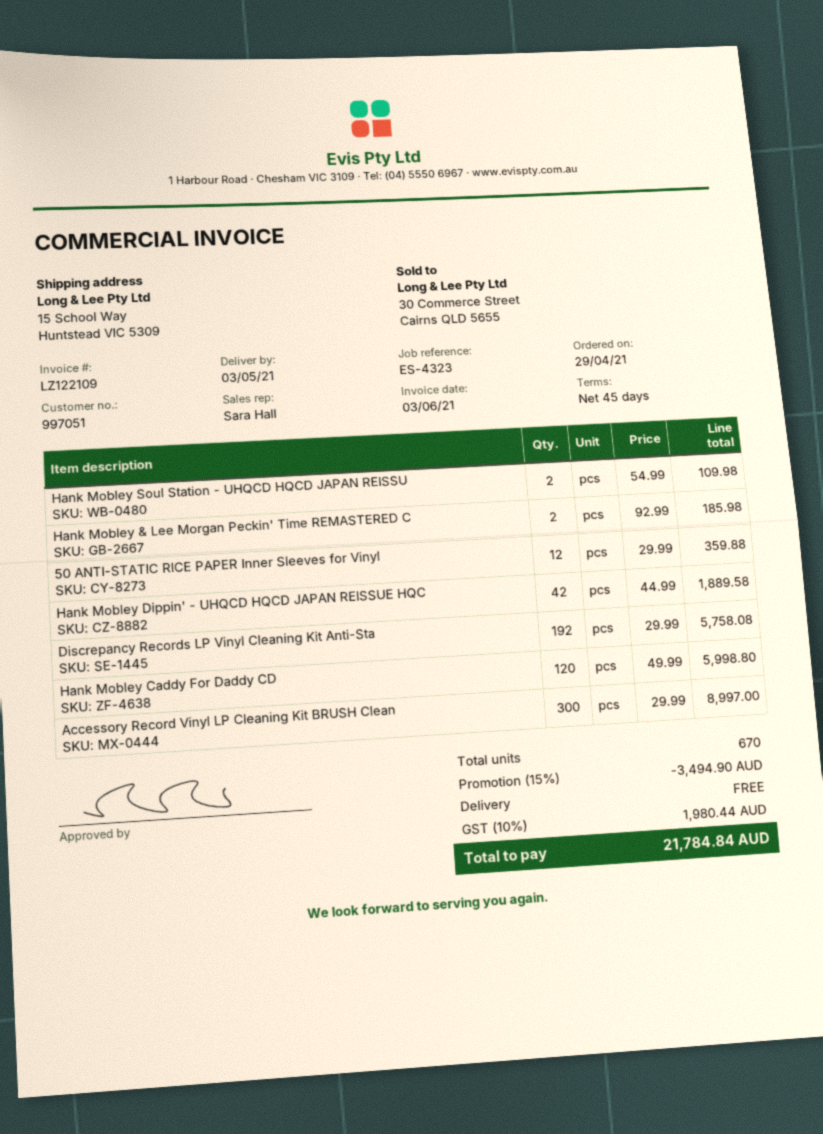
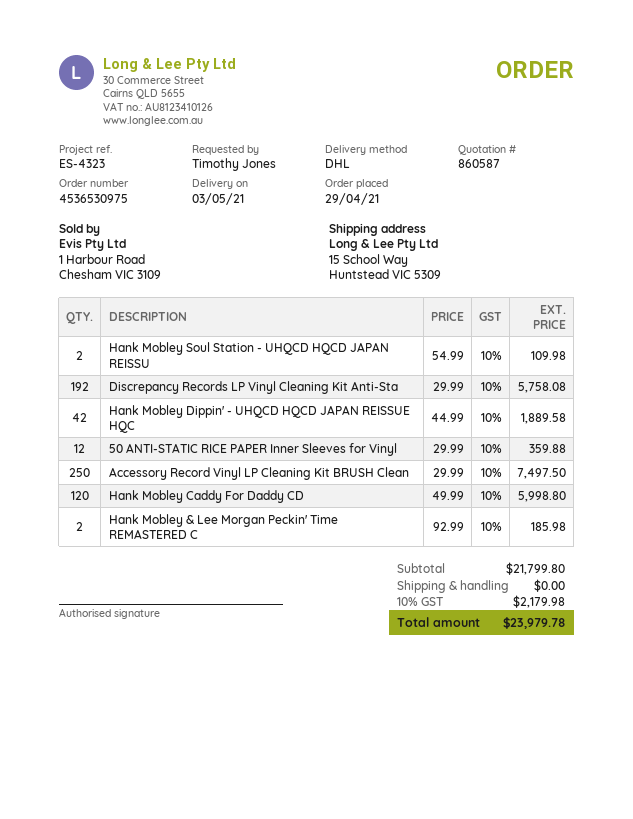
Accessory Record Vinyl LP Cleaning Kit BRUSH Clean: 300 x 29.99 = 8997.00 -> 250 x 29.99 = 7497.50
discount: 15% = 3494.90 -> none
tax: 10% = 1980.44 -> 10% = 2179.98
total: 21784.84 -> 23979.78

